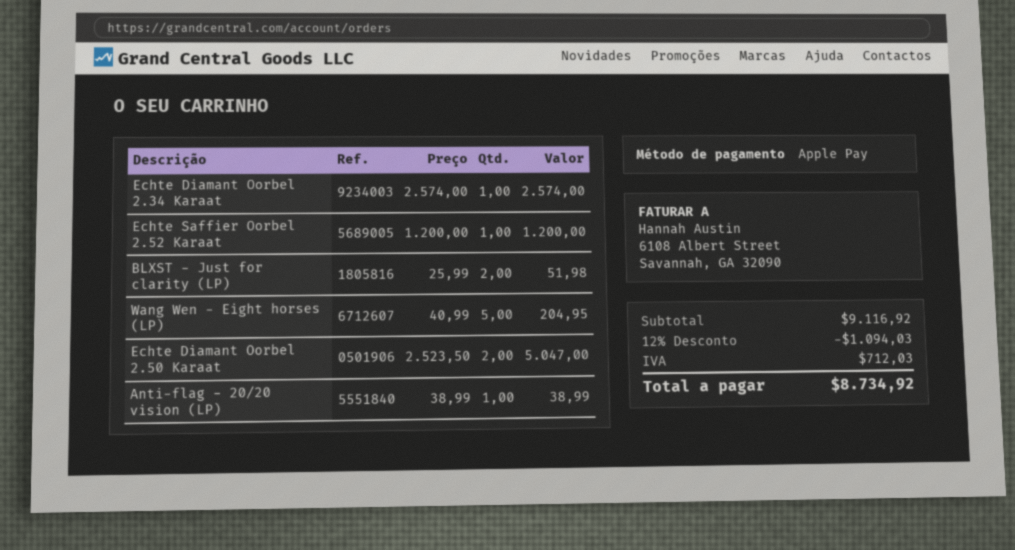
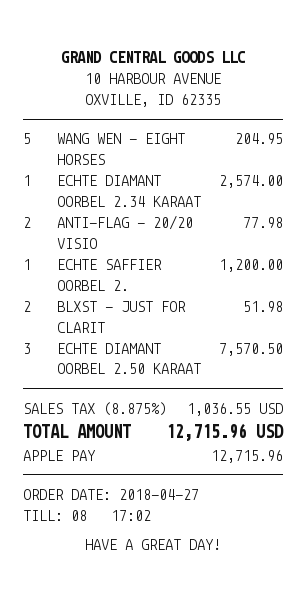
Echte Diamant Oorbel 2.50 Karaat: 2 for 5047.00 -> 3 for 7570.50
Anti-flag - 20/20 vision (LP): 1 for 38.99 -> 2 for 77.98
discount: 12% = 1094.03 -> none
tax: 712.03 -> 1036.55
total: 8734.92 -> 12715.96

